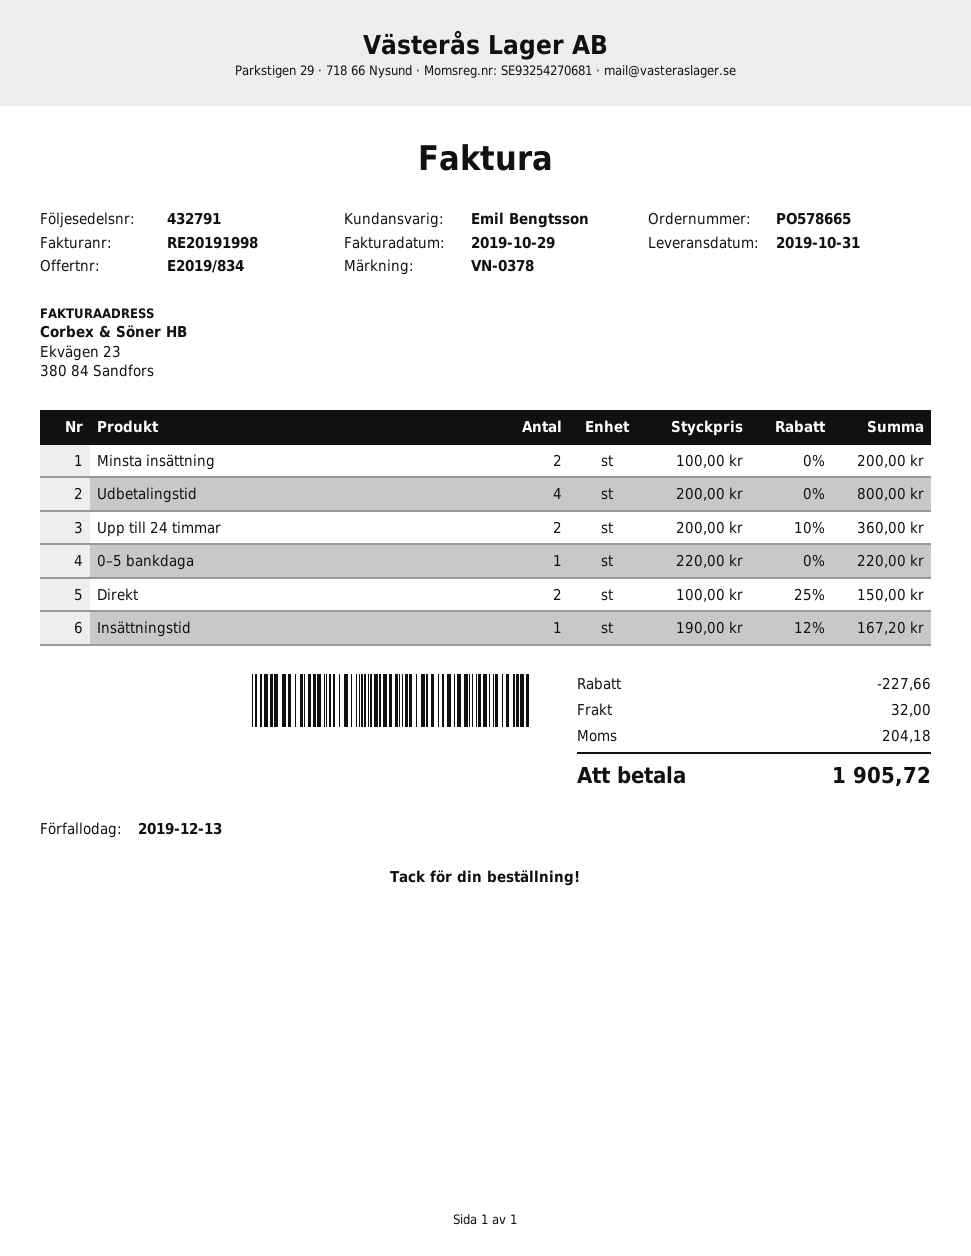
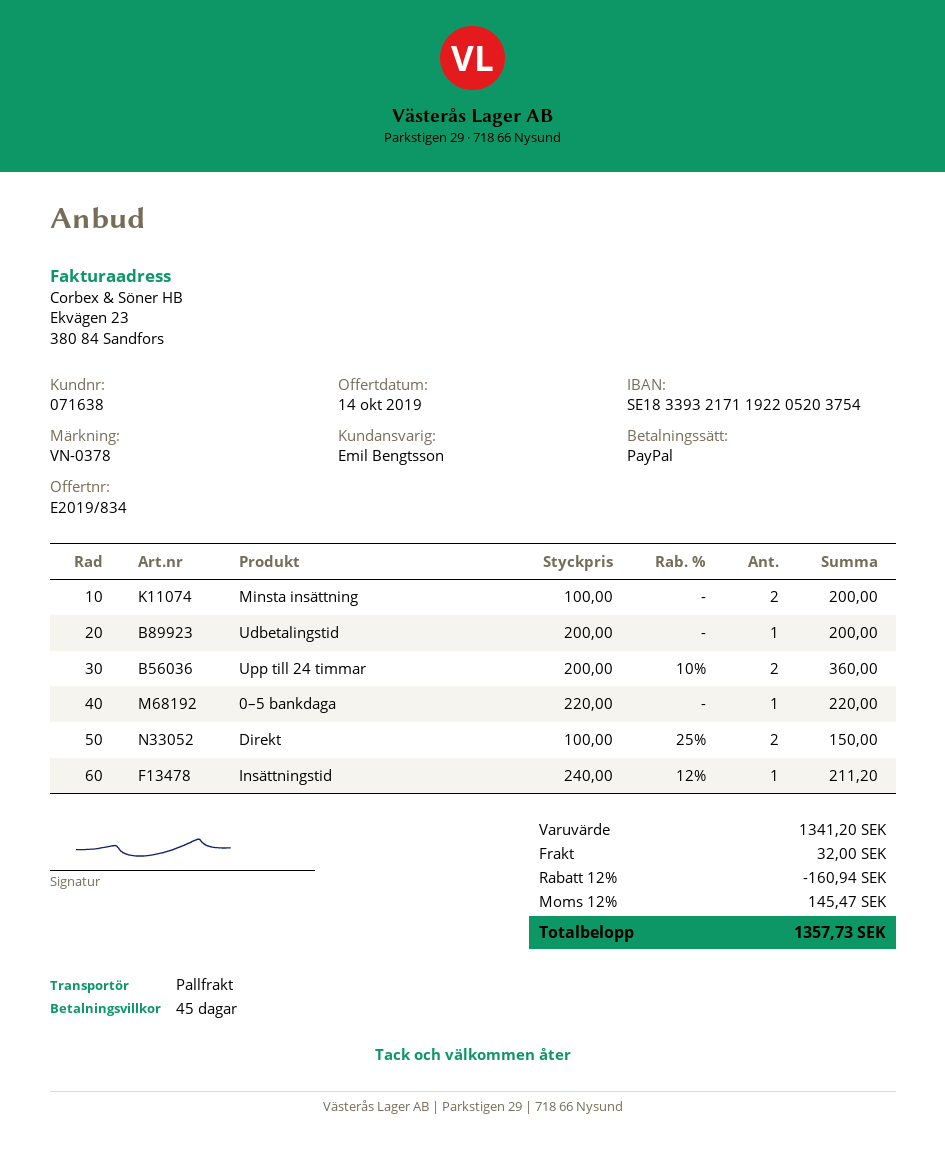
Udbetalingstid: 4 x 200.00 = 800.00 -> 1 x 200.00 = 200.00
Insättningstid: 1 x 190.00 - 12% = 167.20 -> 1 x 240.00 - 12% = 211.20
discount: 227.66 -> 160.94
tax: 204.18 -> 145.47
total: 1905.72 -> 1357.73

